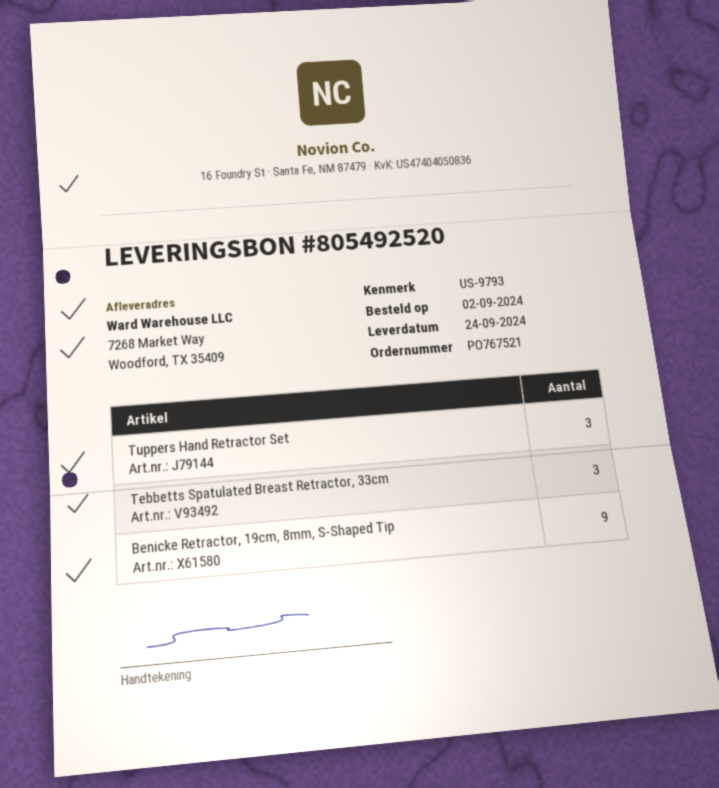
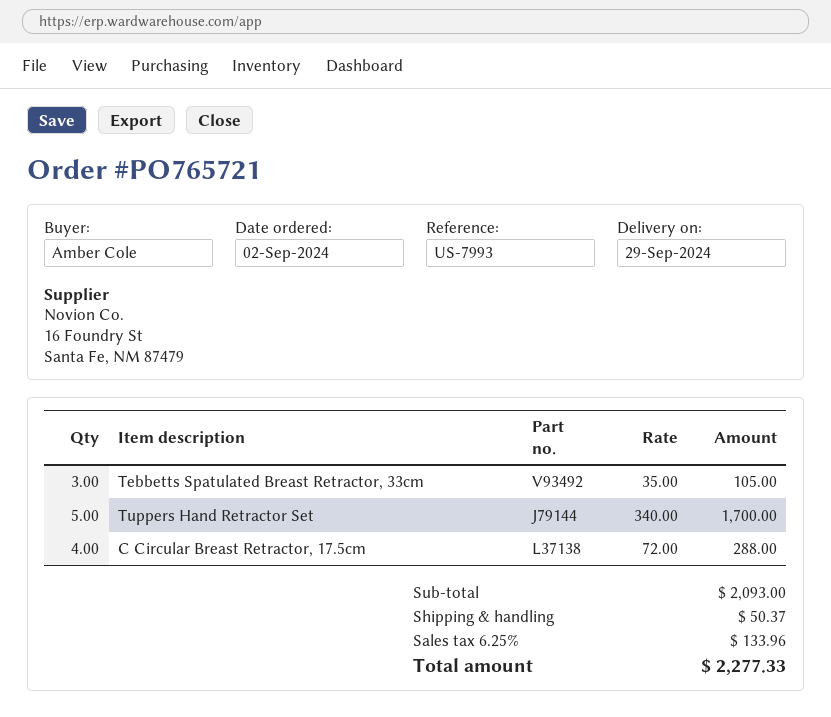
order number: PO767521 -> PO765721
delivery date: 2024-09-24 -> 2024-09-29
reference: US-9793 -> US-7993
Tuppers Hand Retractor Set: 3 -> 5
Benicke Retractor, 19cm, 8mm, S-Shaped Tip: 9 -> none
C Circular Breast Retractor, 17.5cm: none -> 4

